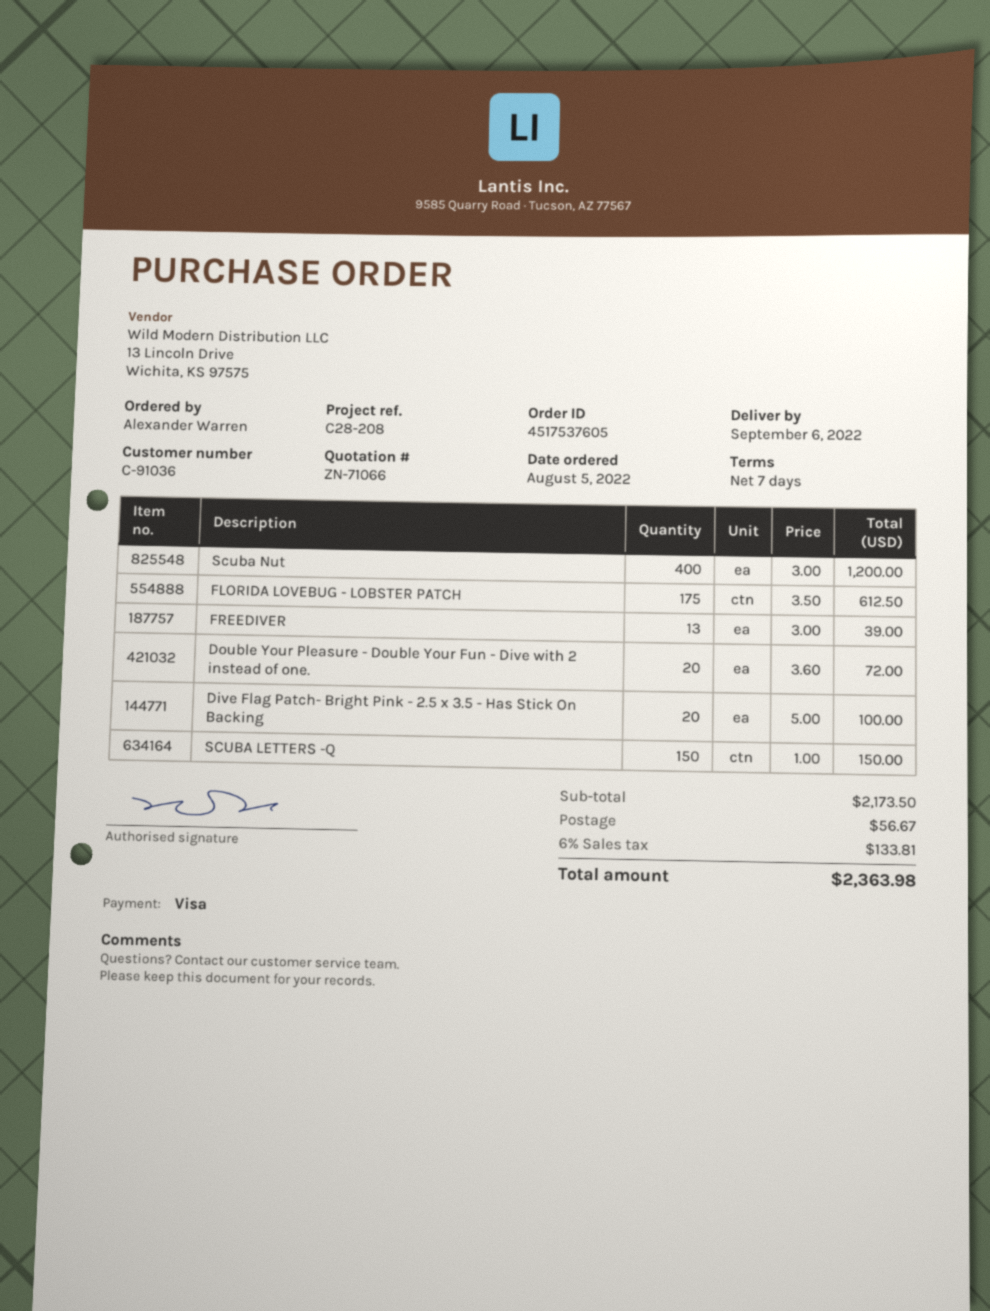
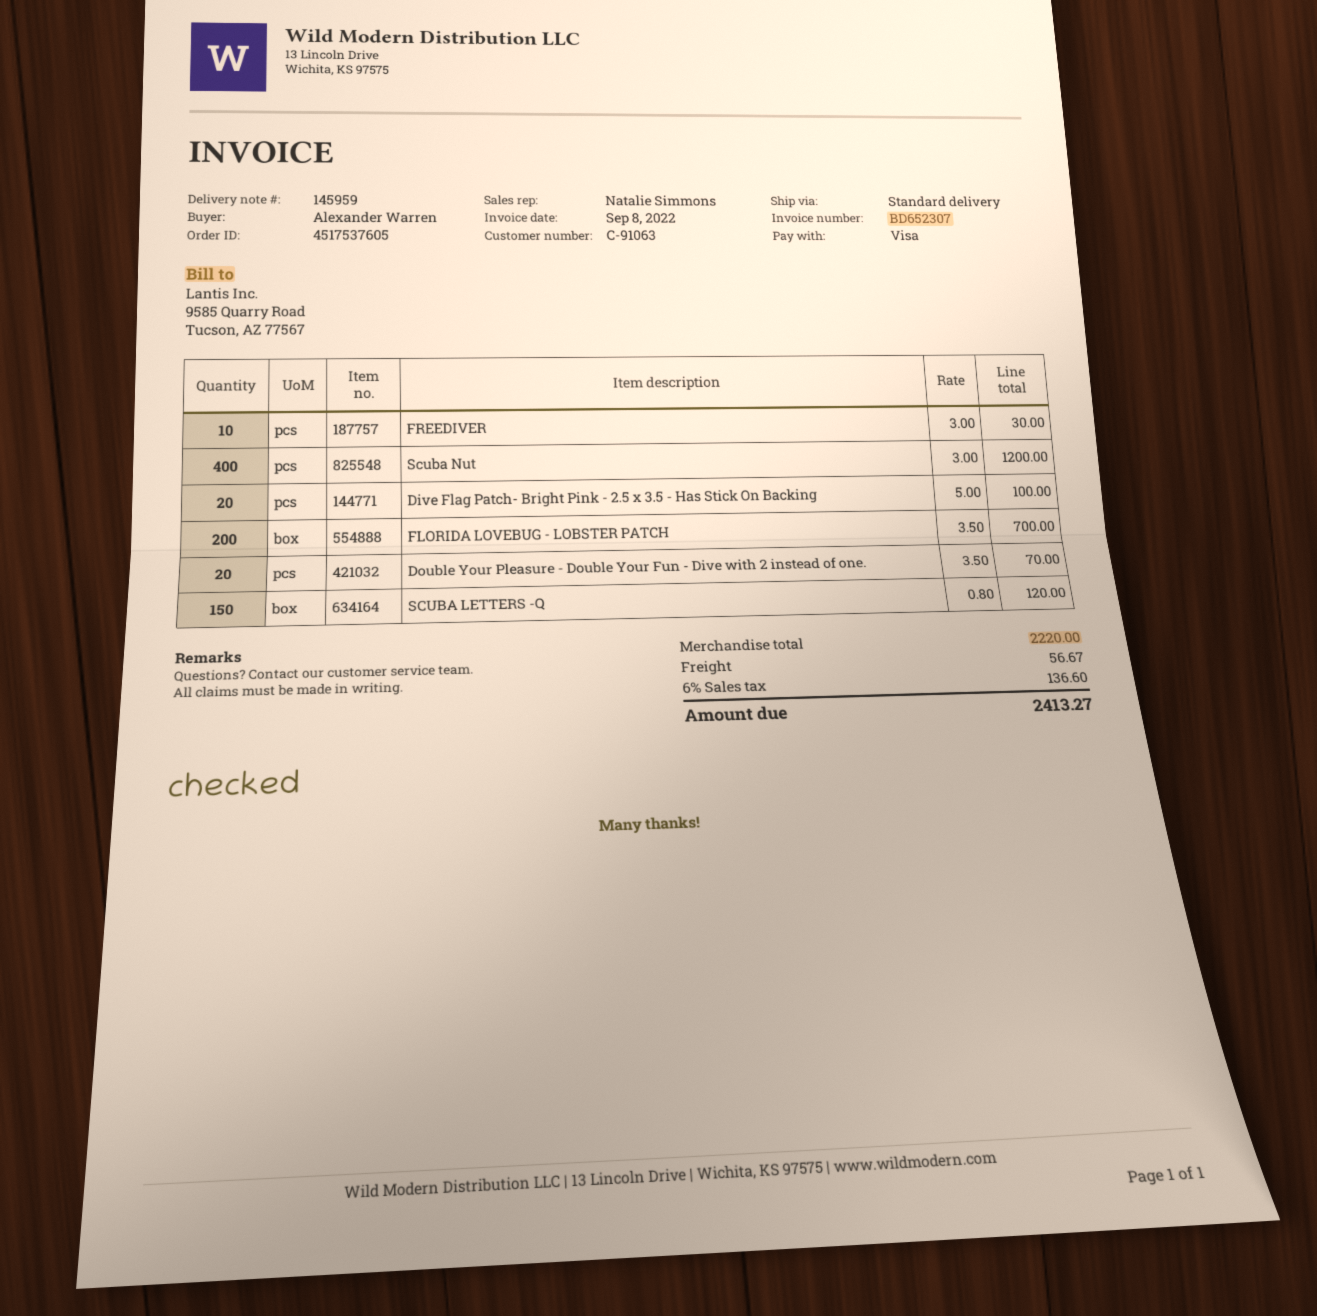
customer number: C-91036 -> C-91063
FLORIDA LOVEBUG - LOBSTER PATCH: 175 x 3.50 = 612.50 -> 200 x 3.50 = 700.00
FREEDIVER: 13 x 3.00 = 39.00 -> 10 x 3.00 = 30.00
Double Your Pleasure - Double Your Fun - Dive with 2 instead of one.: 20 x 3.60 = 72.00 -> 20 x 3.50 = 70.00
SCUBA LETTERS -Q: 150 x 1.00 = 150.00 -> 150 x 0.80 = 120.00
subtotal: 2173.50 -> 2220.00
tax: 6% = 133.81 -> 6% = 136.60
total: 2363.98 -> 2413.27

